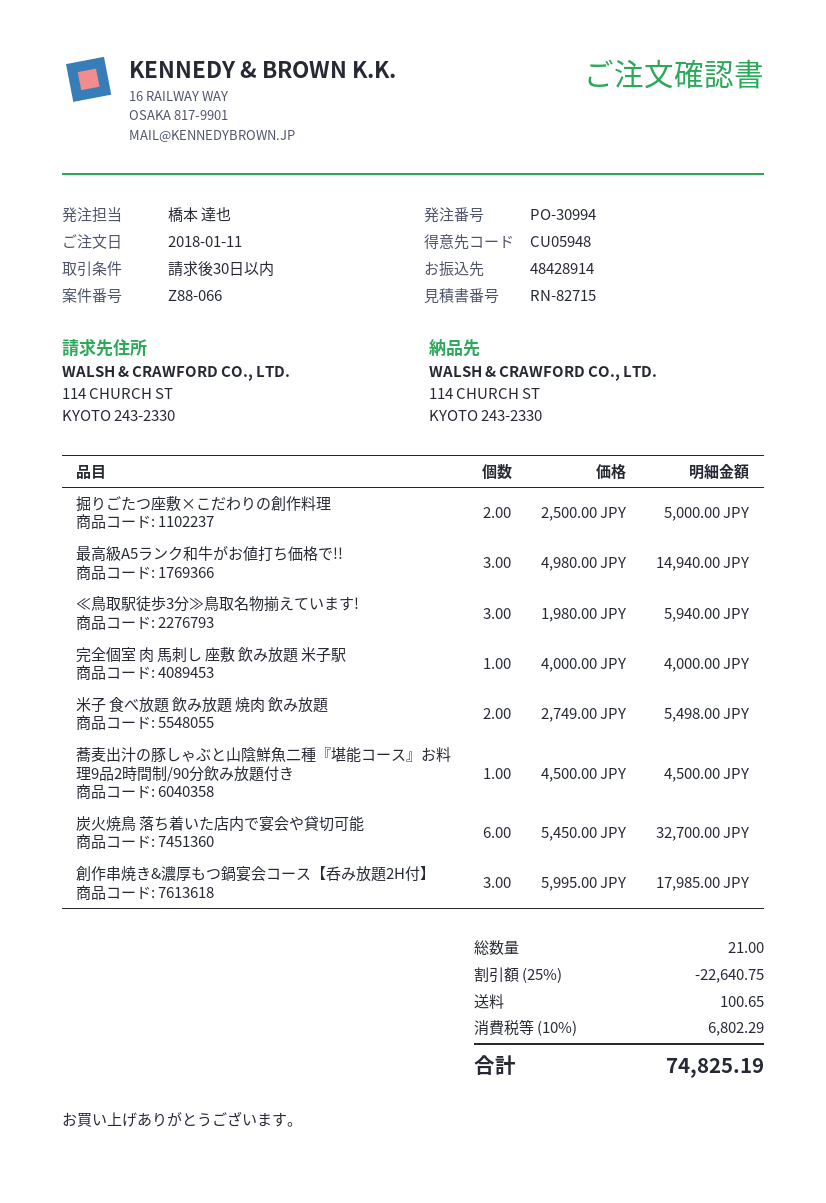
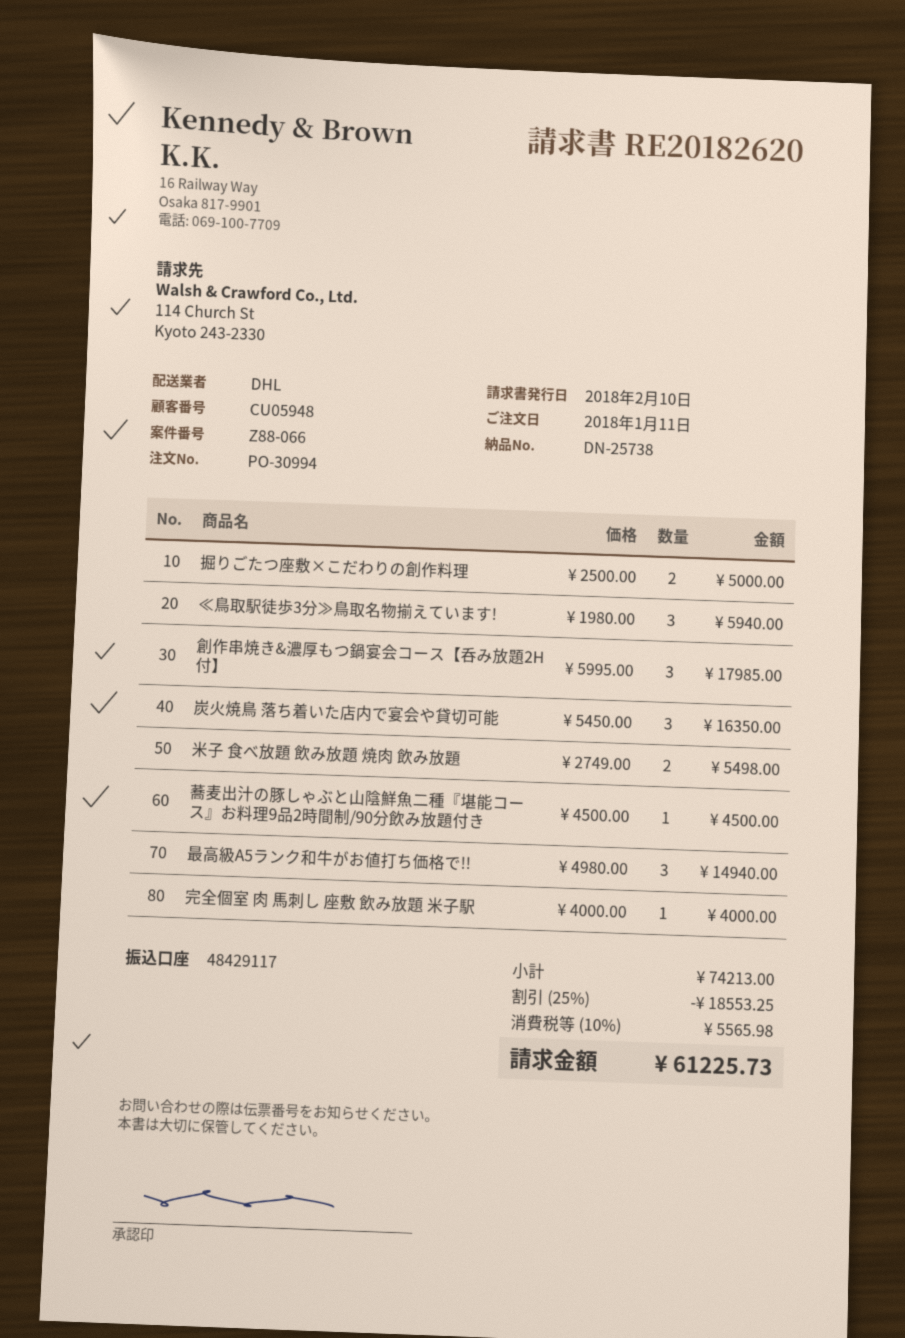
bank account: 48428914 -> 48429117
炭火焼鳥 落ち着いた店内で宴会や貸切可能: 6 x 5450.00 = 32700.00 -> 3 x 5450.00 = 16350.00
discount: 25% = 22640.75 -> 25% = 18553.25
shipping: 100.65 -> none
tax: 10% = 6802.29 -> 10% = 5565.98
total: 74825.19 -> 61225.73

